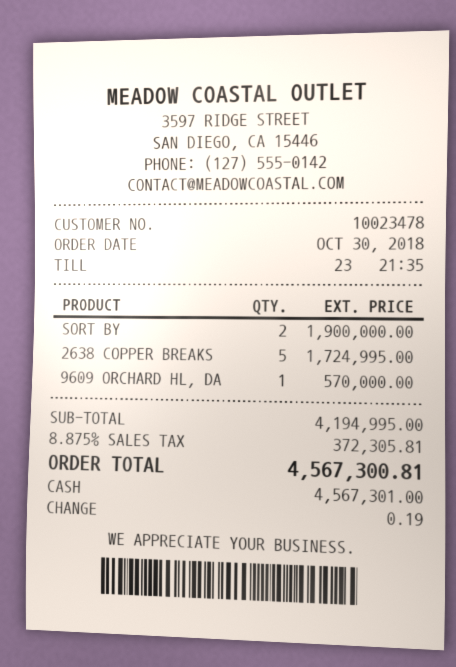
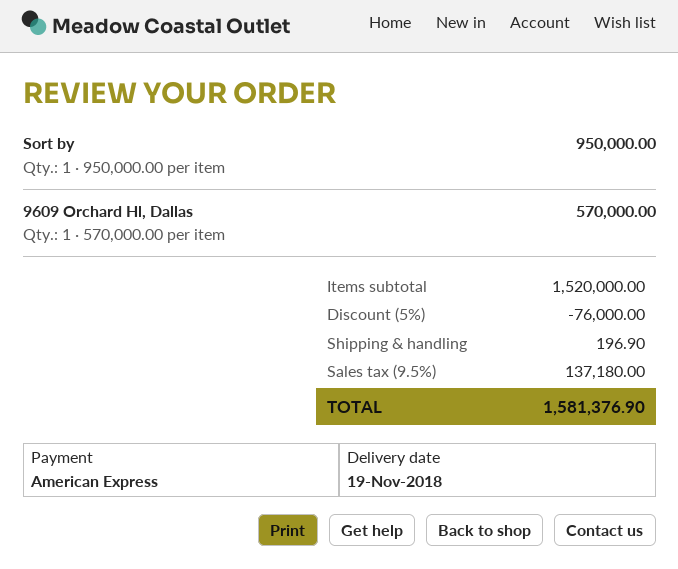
payment method: cash -> American Express
SORT BY: 2 for 1900000.00 -> 1 for 950000.00
2638 COPPER BREAKS: 5 for 1724995.00 -> none
subtotal: 4194995.00 -> 1520000.00
discount: none -> 5% = 76000.00
shipping: none -> 196.90
tax: 8.875% = 372305.81 -> 9.5% = 137180.00
total: 4567300.81 -> 1581376.90

